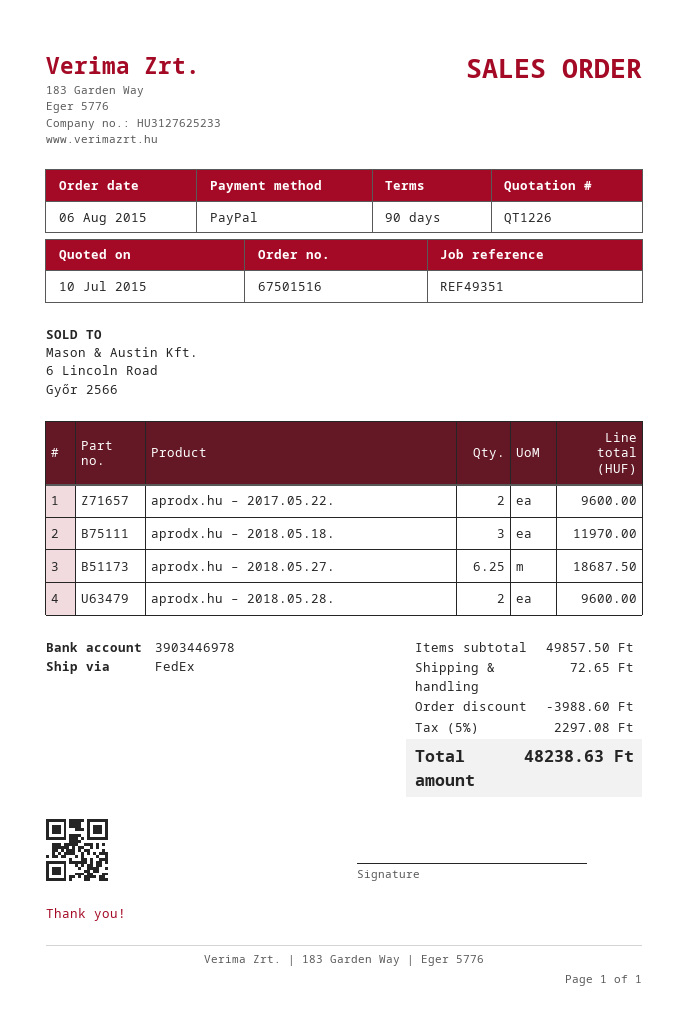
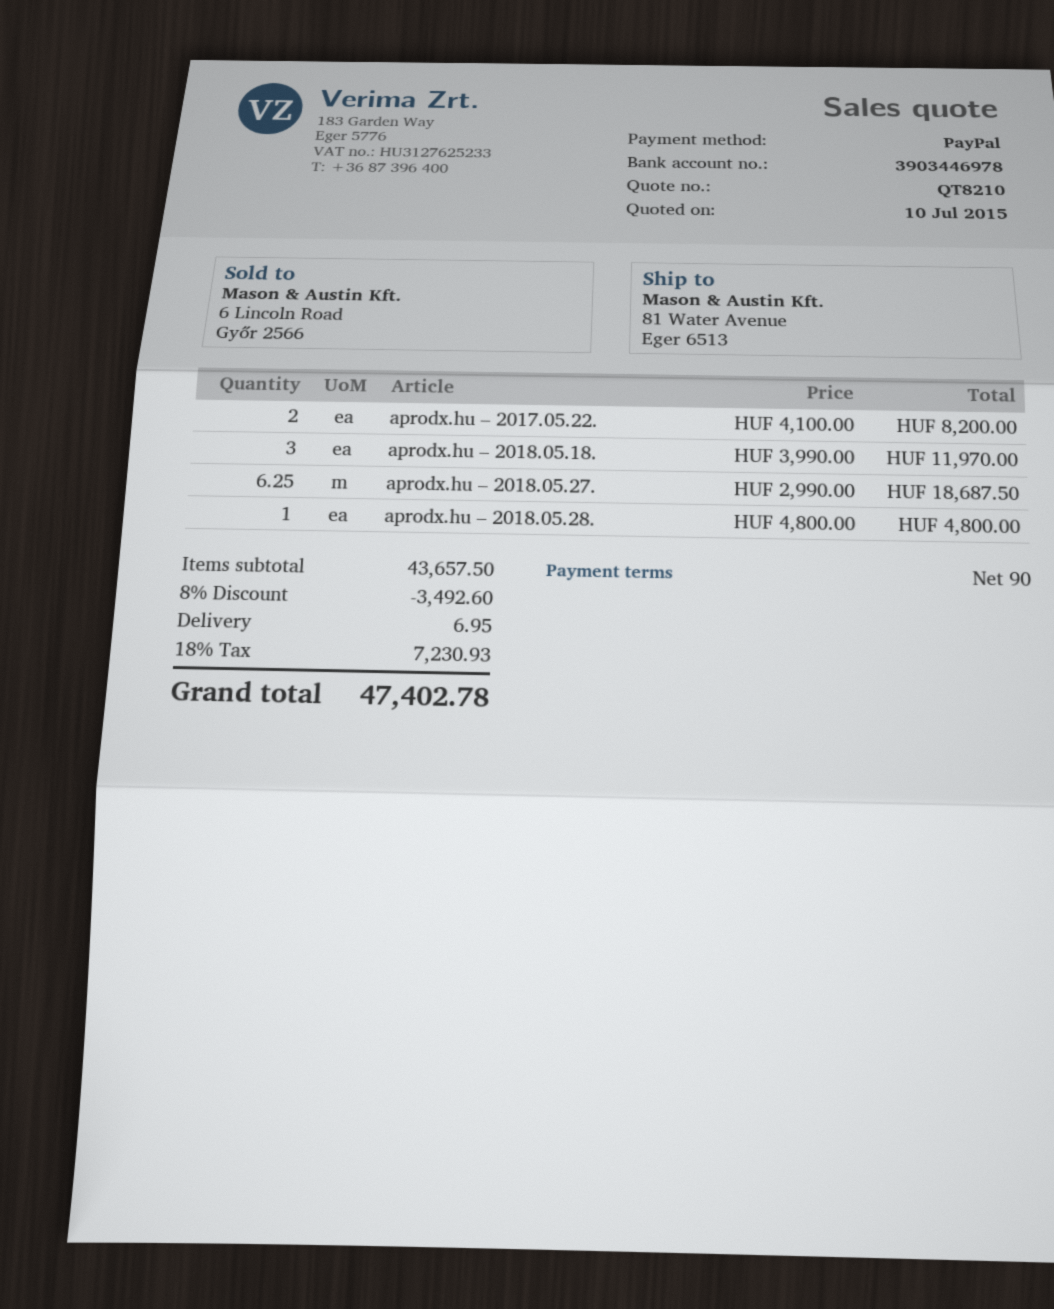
quote number: QT1226 -> QT8210
aprodx.hu – 2017.05.22.: 2 for 9600.00 -> 2 for 8200.00
aprodx.hu – 2018.05.28.: 2 for 9600.00 -> 1 for 4800.00
subtotal: 49857.50 -> 43657.50
discount: 3988.60 -> 3492.60
shipping: 72.65 -> 6.95
tax: 5% = 2297.08 -> 18% = 7230.93
total: 48238.63 -> 47402.78

